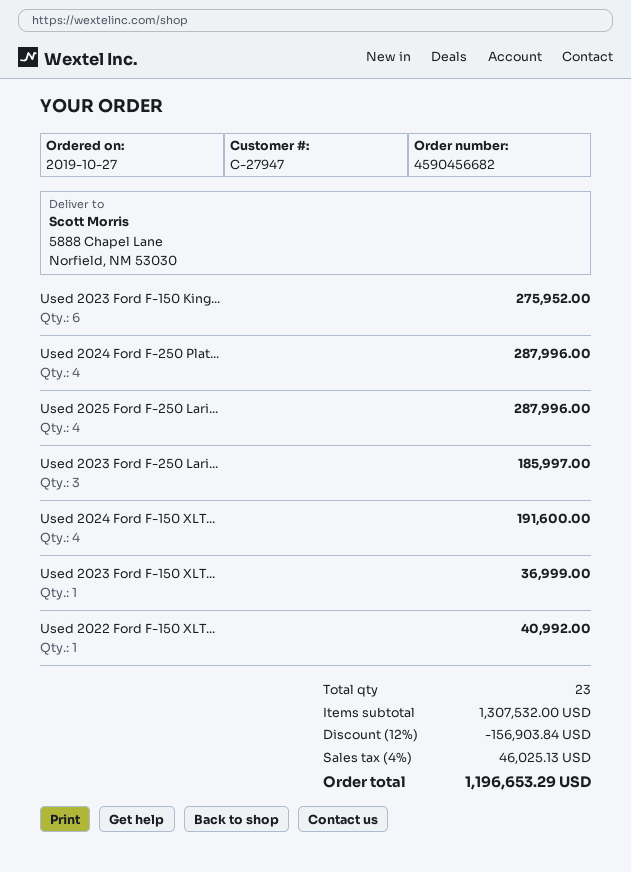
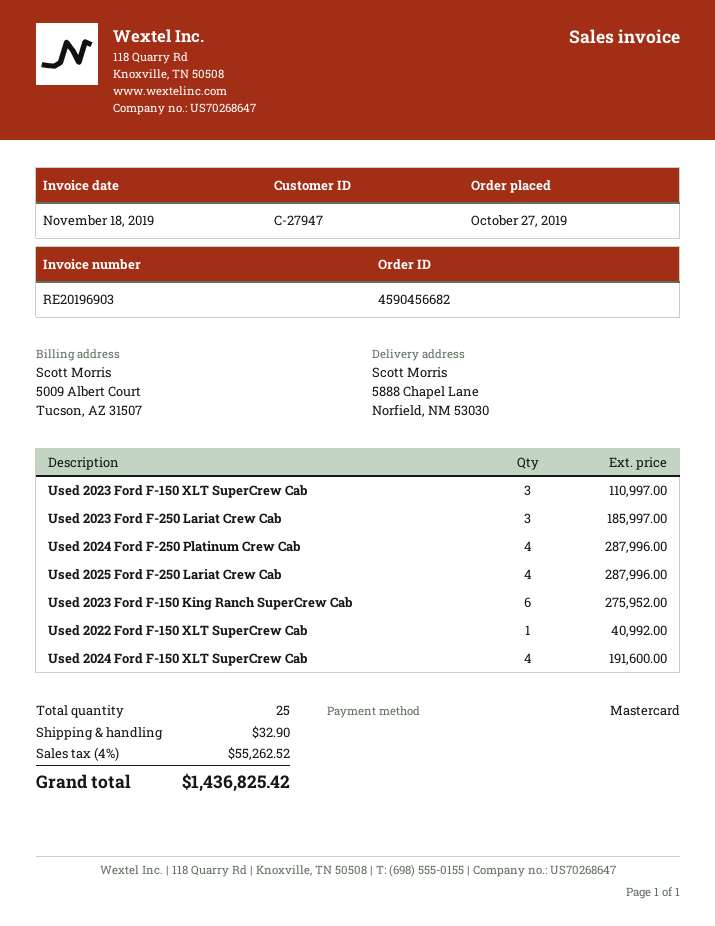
Used 2023 Ford F-150 XLT...: 1 for 36999.00 -> 3 for 110997.00
total quantity: 23 -> 25
discount: 12% = 156903.84 -> none
shipping: none -> 32.90
tax: 4% = 46025.13 -> 4% = 55262.52
total: 1196653.29 -> 1436825.42

